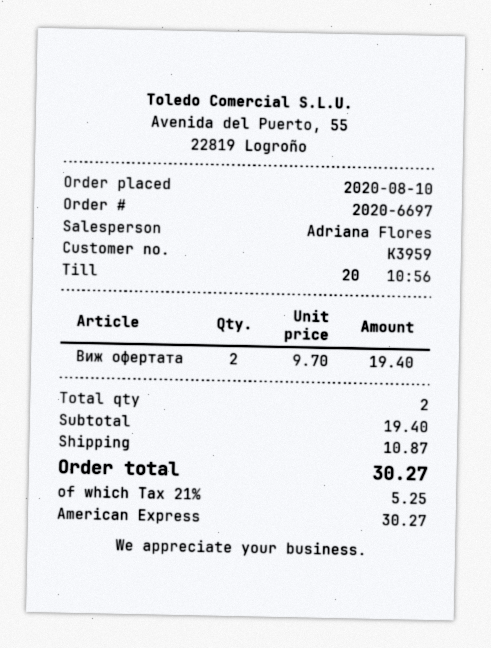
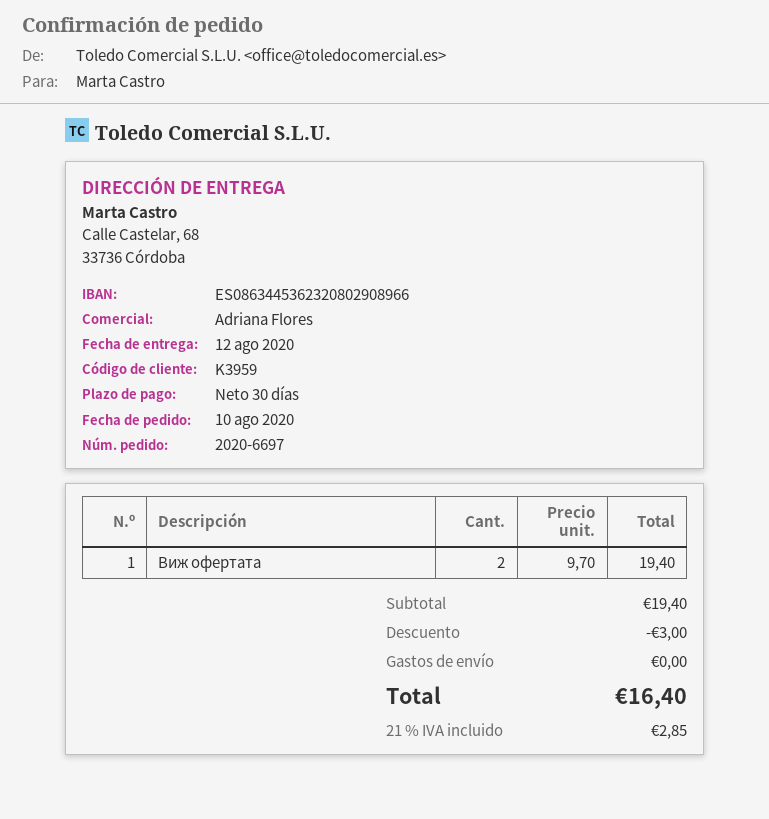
discount: none -> 3.00
shipping: 10.87 -> 0.00
tax: 21% = 5.25 -> 21% = 2.85
total: 30.27 -> 16.40

